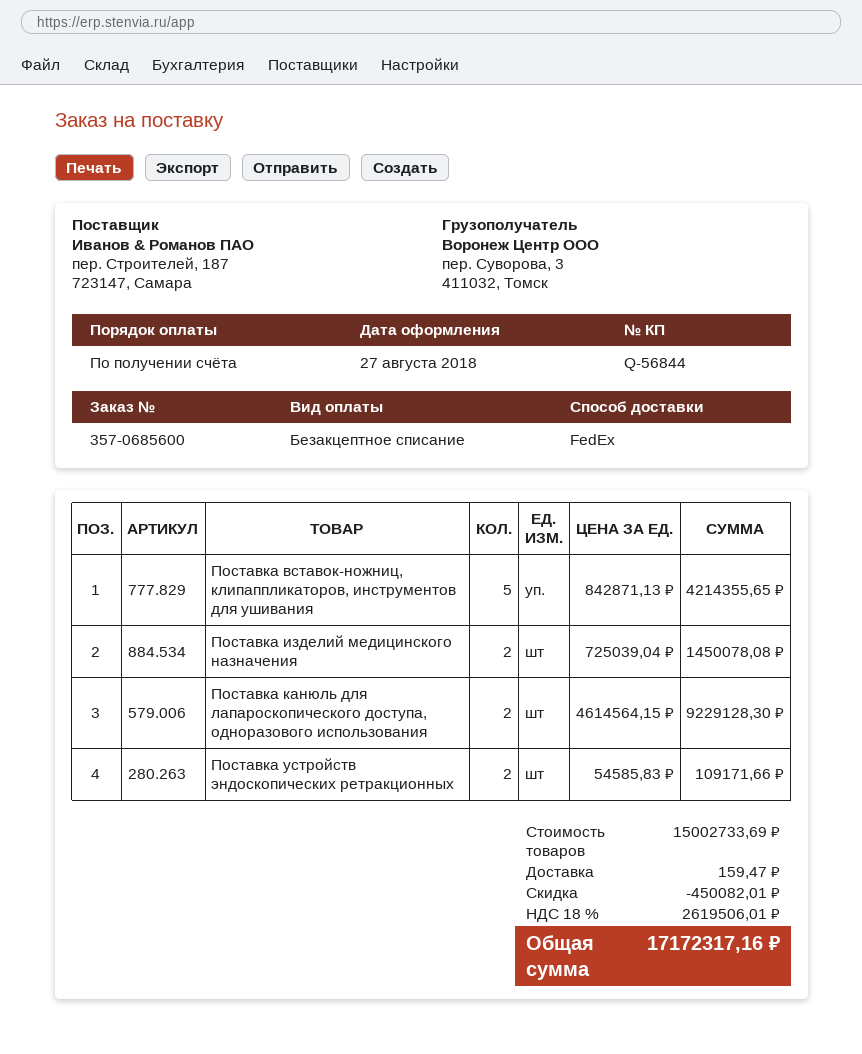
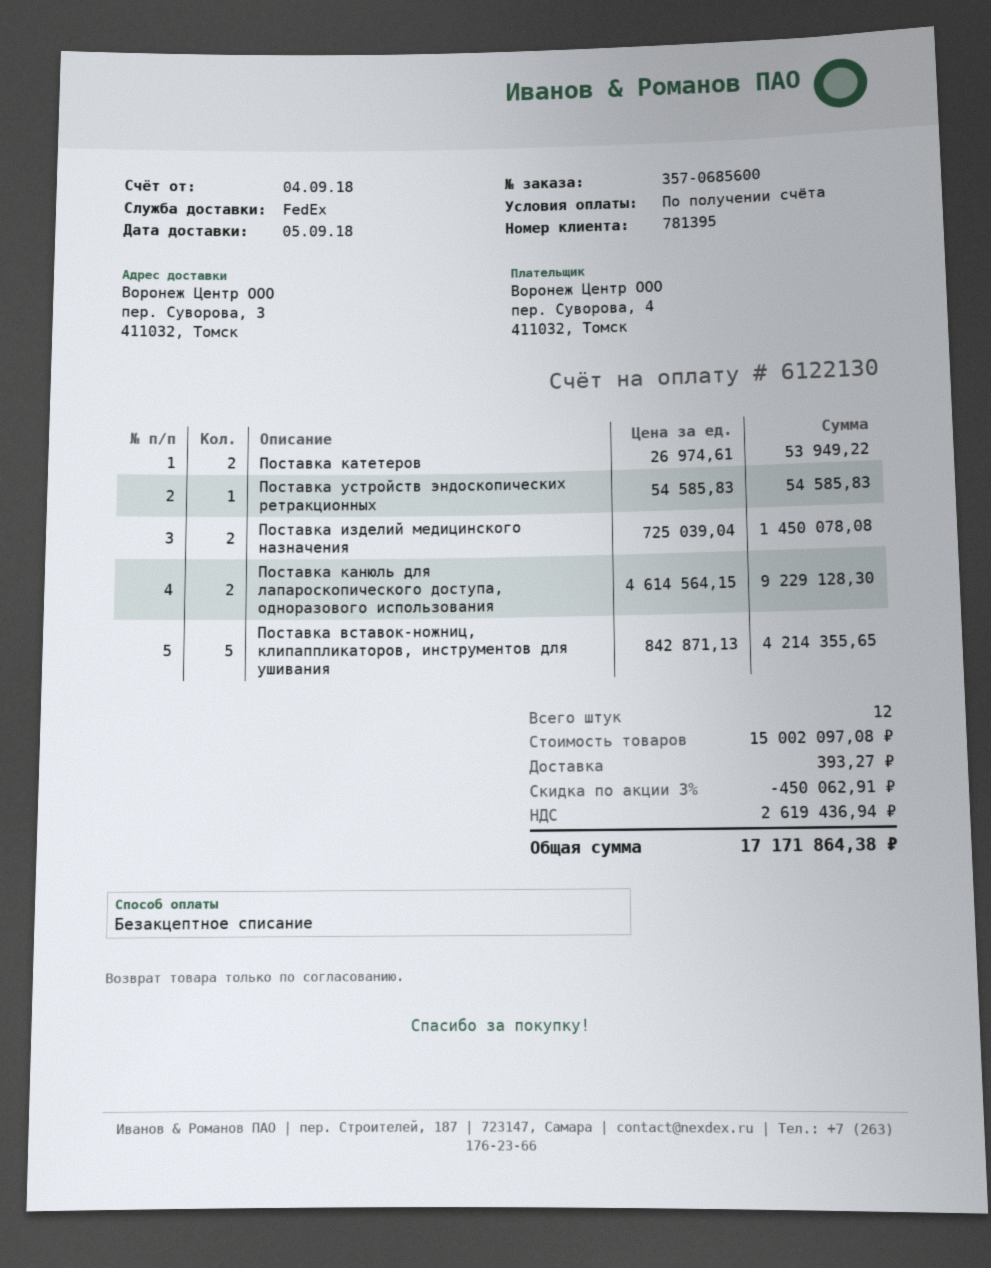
Поставка устройств эндоскопических ретракционных: 2 x 54585.83 = 109171.66 -> 1 x 54585.83 = 54585.83
Поставка катетеров: none -> 2 x 26974.61 = 53949.22
subtotal: 15002733.69 -> 15002097.08
discount: 450082.01 -> 450062.91
shipping: 159.47 -> 393.27
tax: 2619506.01 -> 2619436.94
total: 17172317.16 -> 17171864.38

